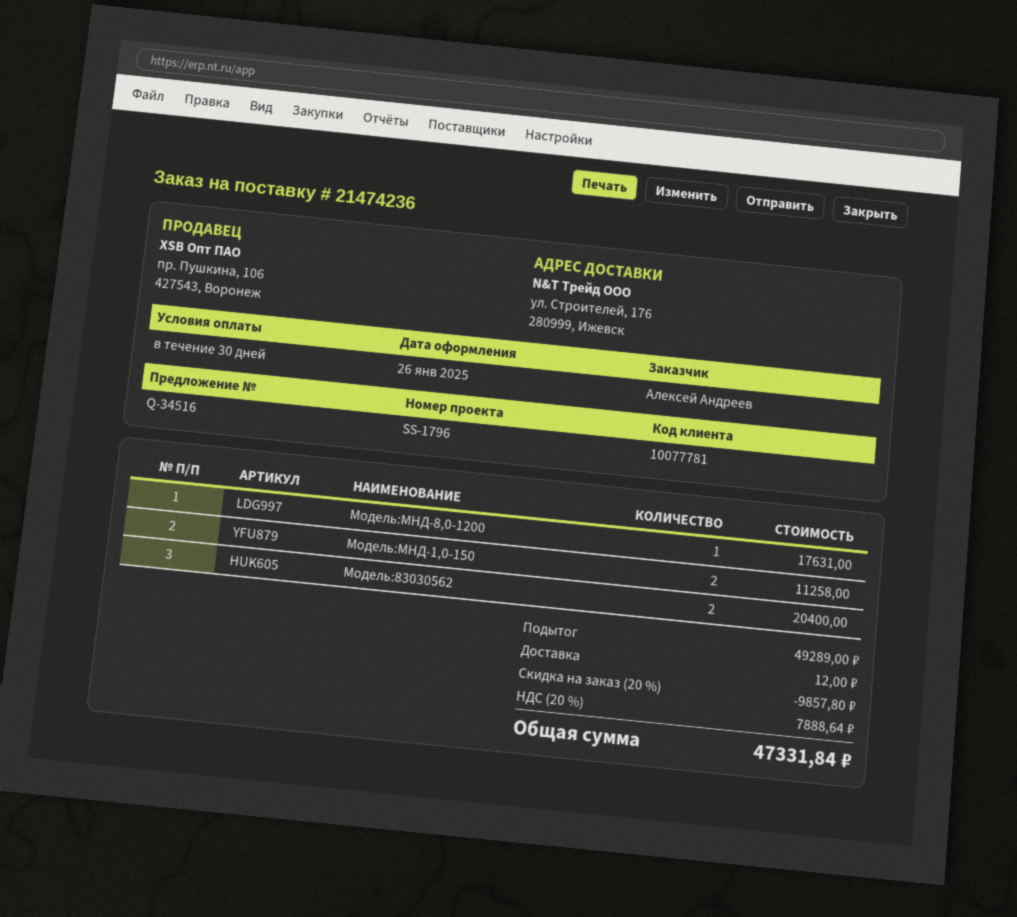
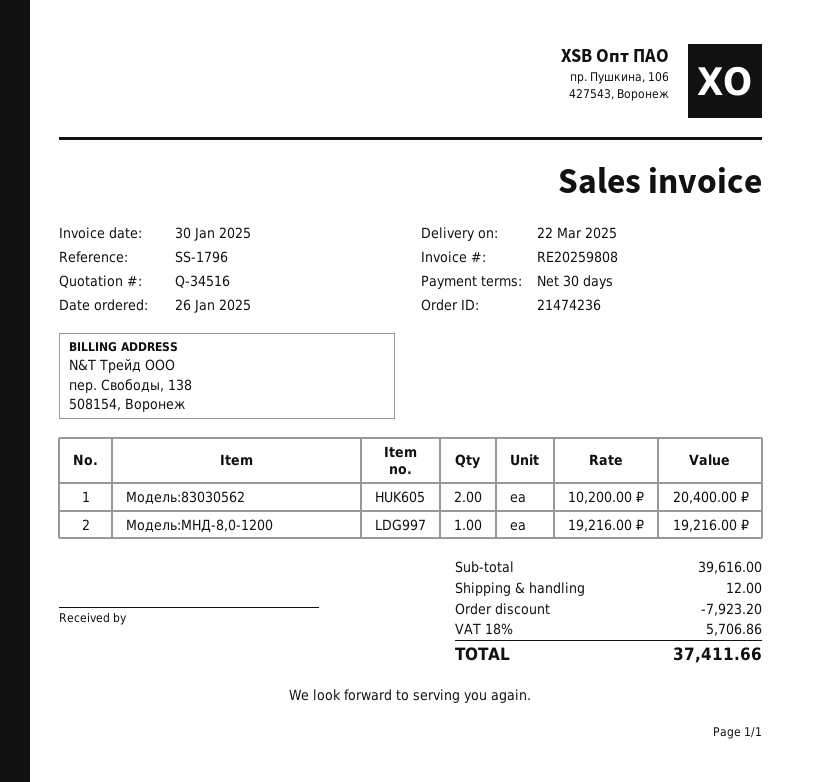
Модель:МНД-8,0-1200: 1 for 17631.00 -> 1 for 19216.00
Модель:МНД-1,0-150: 2 for 11258.00 -> none
subtotal: 49289.00 -> 39616.00
discount: 9857.80 -> 7923.20
tax: 20% = 7888.64 -> 18% = 5706.86
total: 47331.84 -> 37411.66

